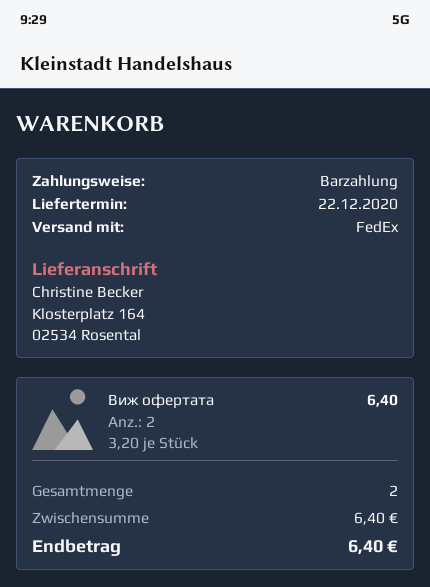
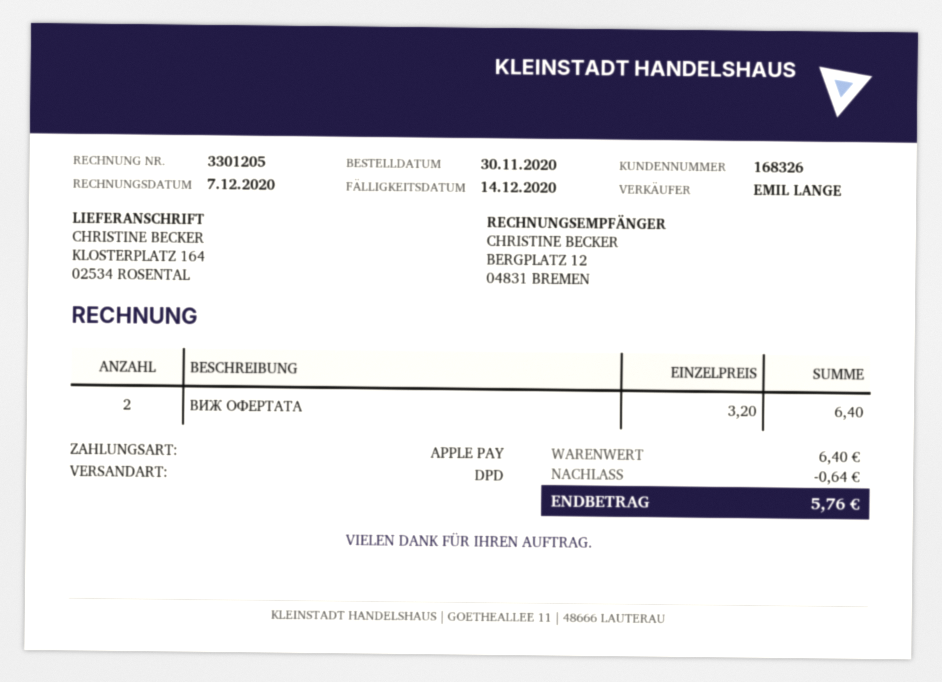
payment method: cash -> Apple Pay
shipping method: FedEx -> DPD
discount: none -> 0.64
total: 6.40 -> 5.76

